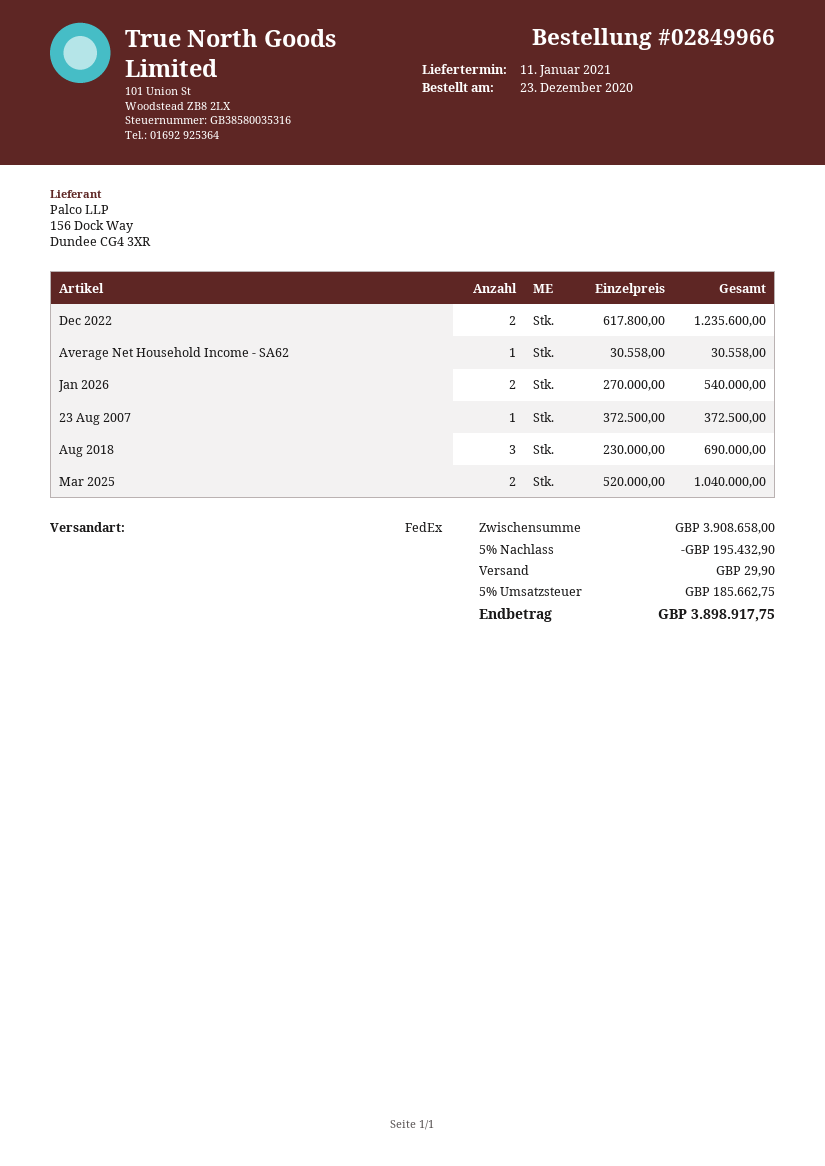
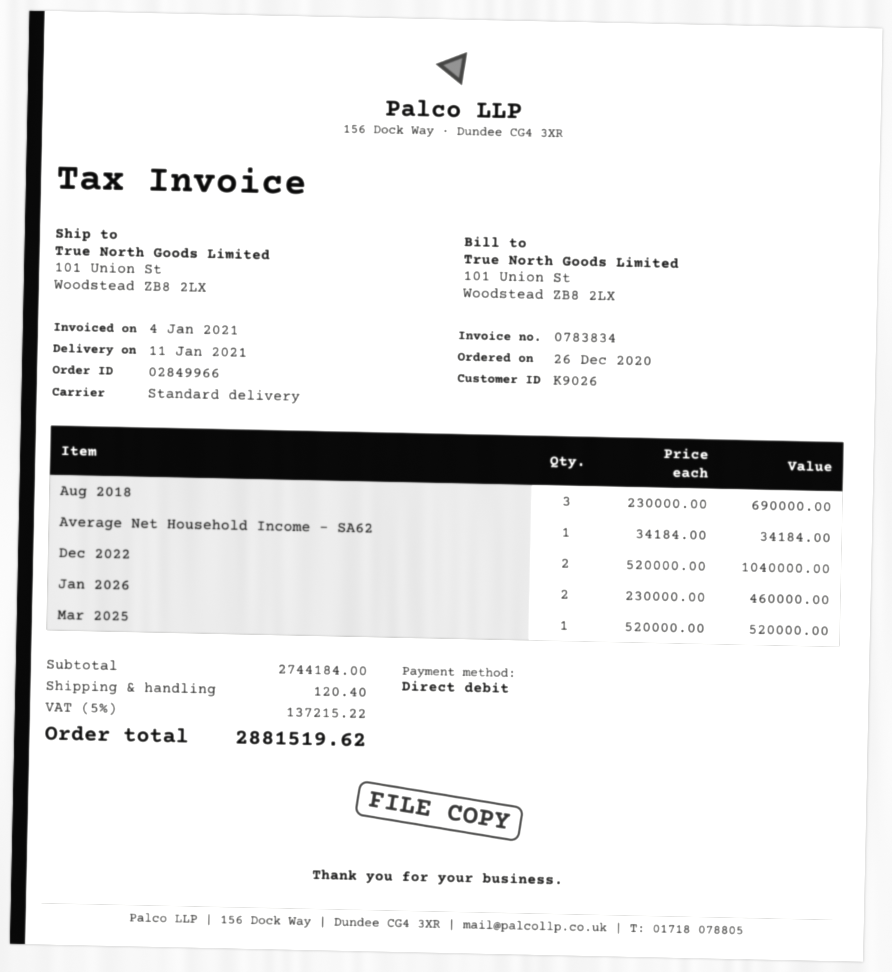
order date: 2020-12-23 -> 2020-12-26
shipping method: FedEx -> standard
Dec 2022: 2 x 617800.00 = 1235600.00 -> 2 x 520000.00 = 1040000.00
Average Net Household Income - SA62: 1 x 30558.00 = 30558.00 -> 1 x 34184.00 = 34184.00
Jan 2026: 2 x 270000.00 = 540000.00 -> 2 x 230000.00 = 460000.00
23 Aug 2007: 1 x 372500.00 = 372500.00 -> none
Mar 2025: 2 x 520000.00 = 1040000.00 -> 1 x 520000.00 = 520000.00
subtotal: 3908658.00 -> 2744184.00
discount: 5% = 195432.90 -> none
shipping: 29.90 -> 120.40
tax: 5% = 185662.75 -> 5% = 137215.22
total: 3898917.75 -> 2881519.62

